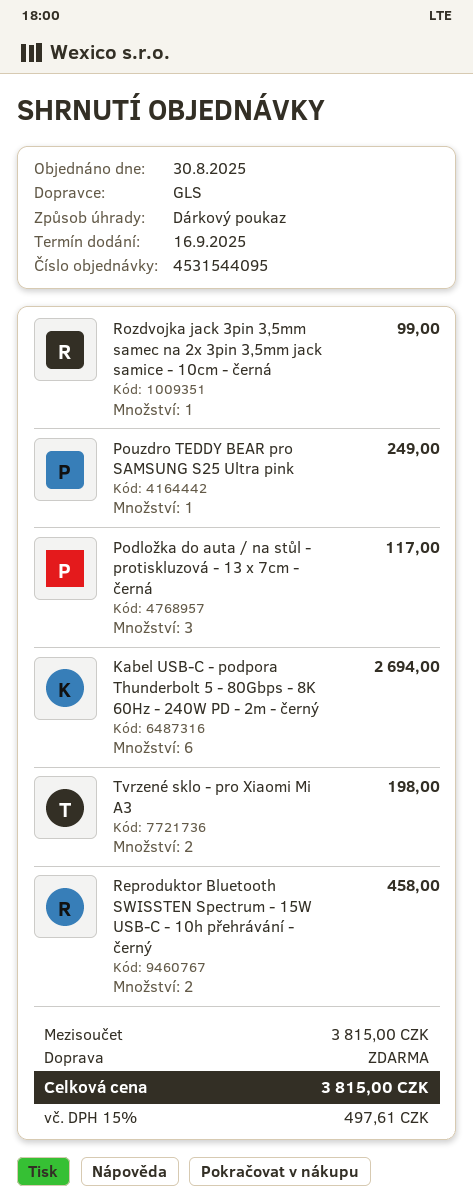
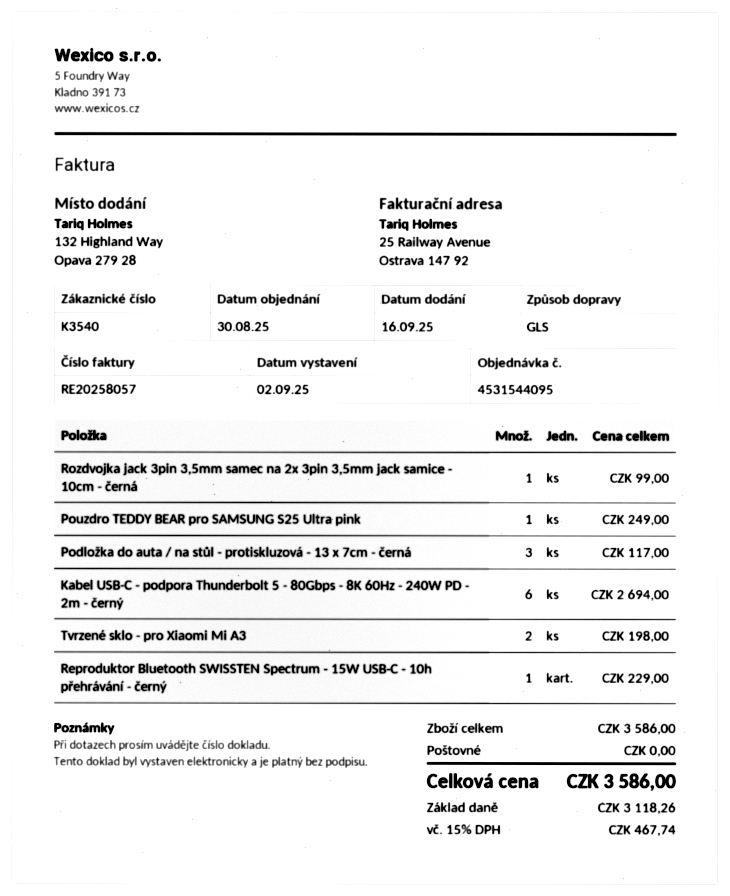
Reproduktor Bluetooth SWISSTEN Spectrum - 15W USB-C - 10h přehrávání - černý: 2 for 458.00 -> 1 for 229.00
subtotal: 3815.00 -> 3586.00
tax: 15% = 497.61 -> 15% = 467.74
total: 3815.00 -> 3586.00

